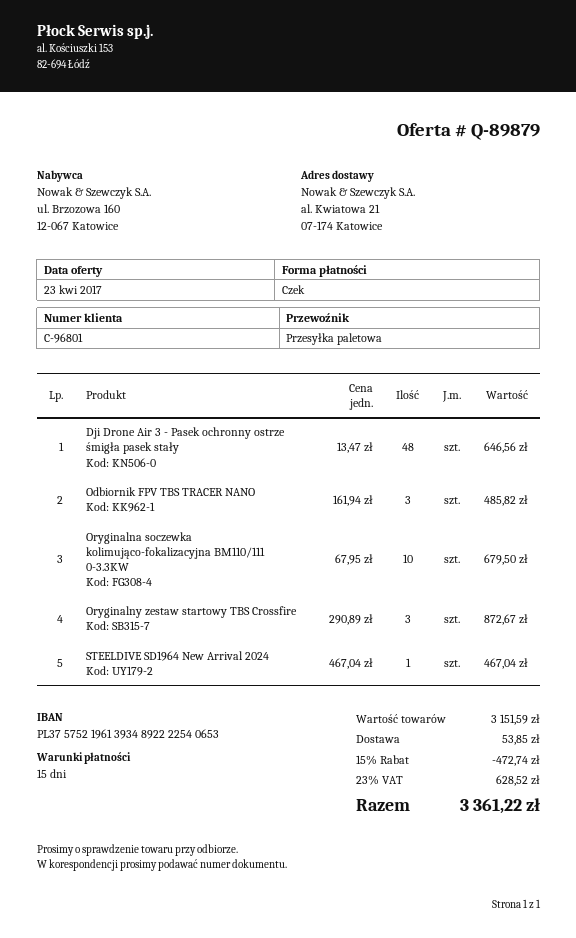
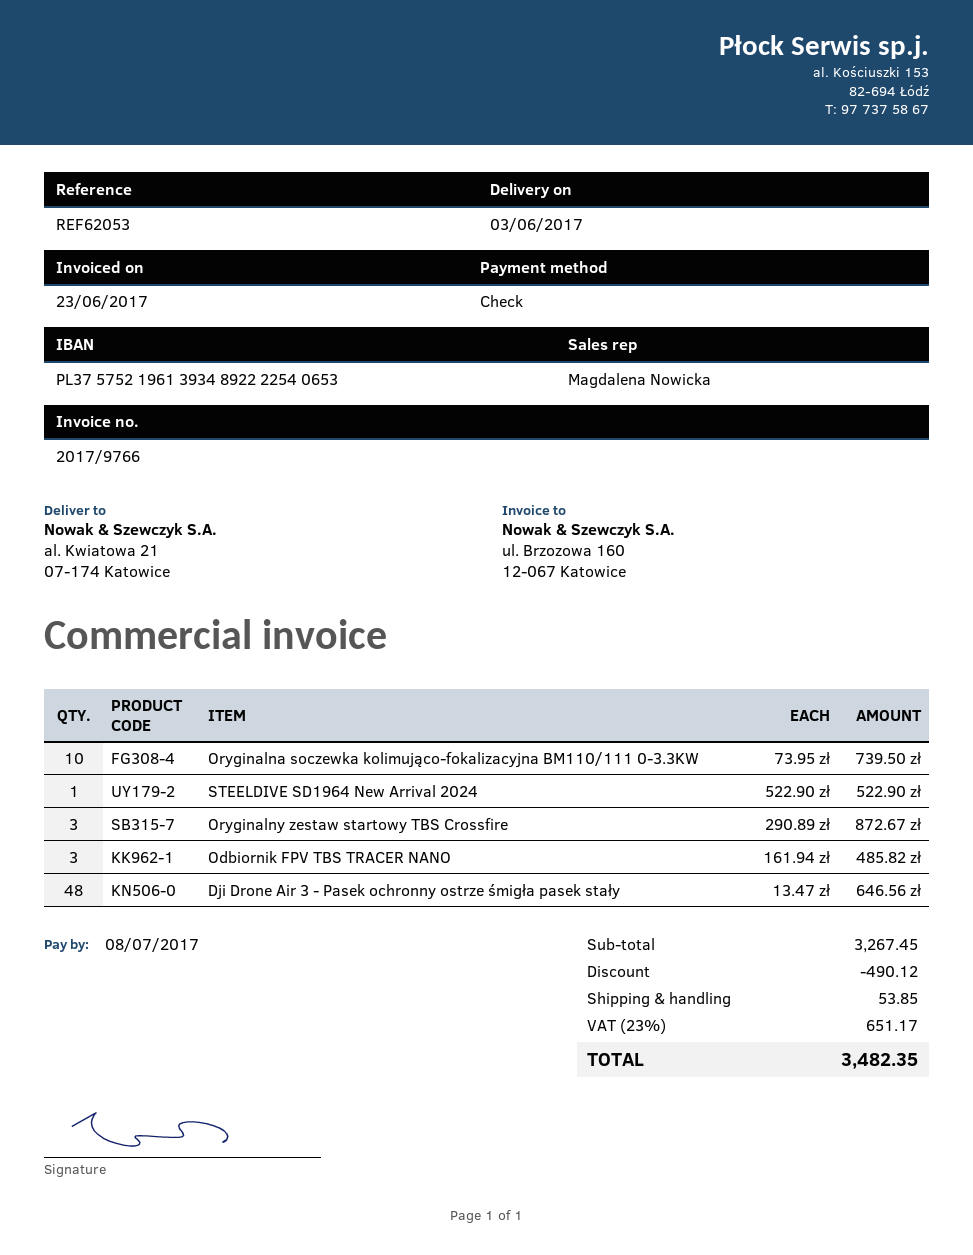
Oryginalna soczewka kolimująco-fokalizacyjna BM110/111 0-3.3KW: 10 x 67.95 = 679.50 -> 10 x 73.95 = 739.50
STEELDIVE SD1964 New Arrival 2024: 1 x 467.04 = 467.04 -> 1 x 522.90 = 522.90
subtotal: 3151.59 -> 3267.45
discount: 472.74 -> 490.12
tax: 23% = 628.52 -> 23% = 651.17
total: 3361.22 -> 3482.35

